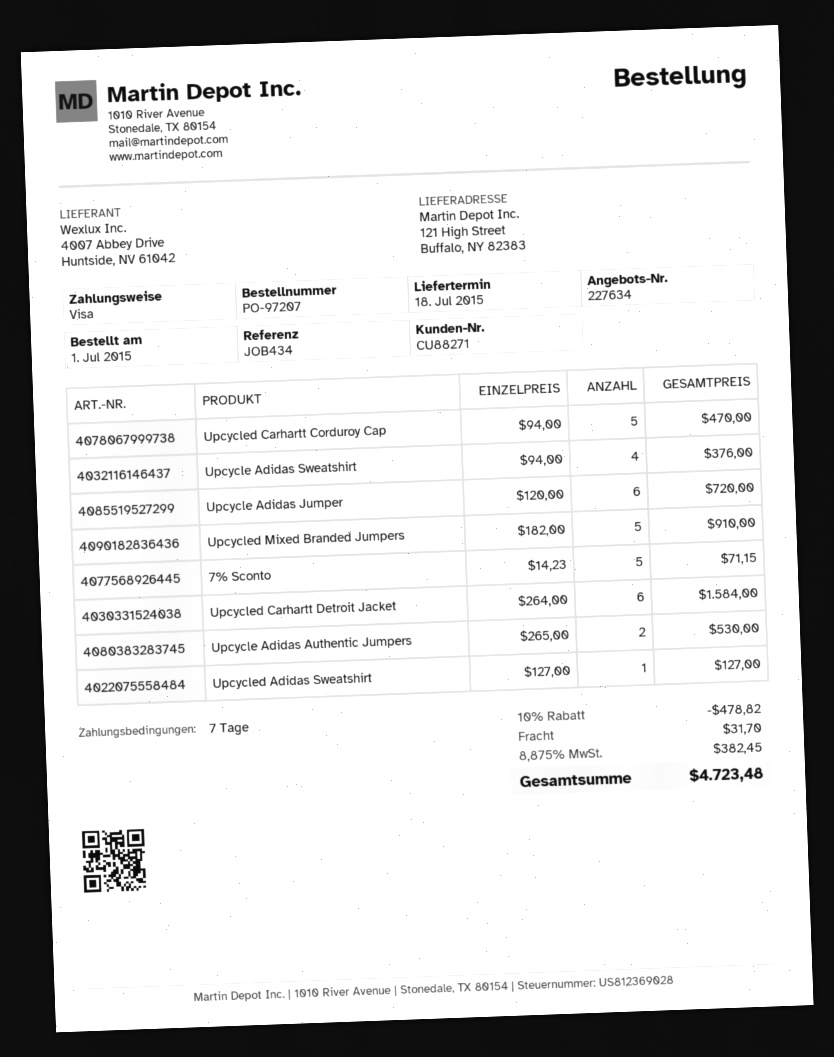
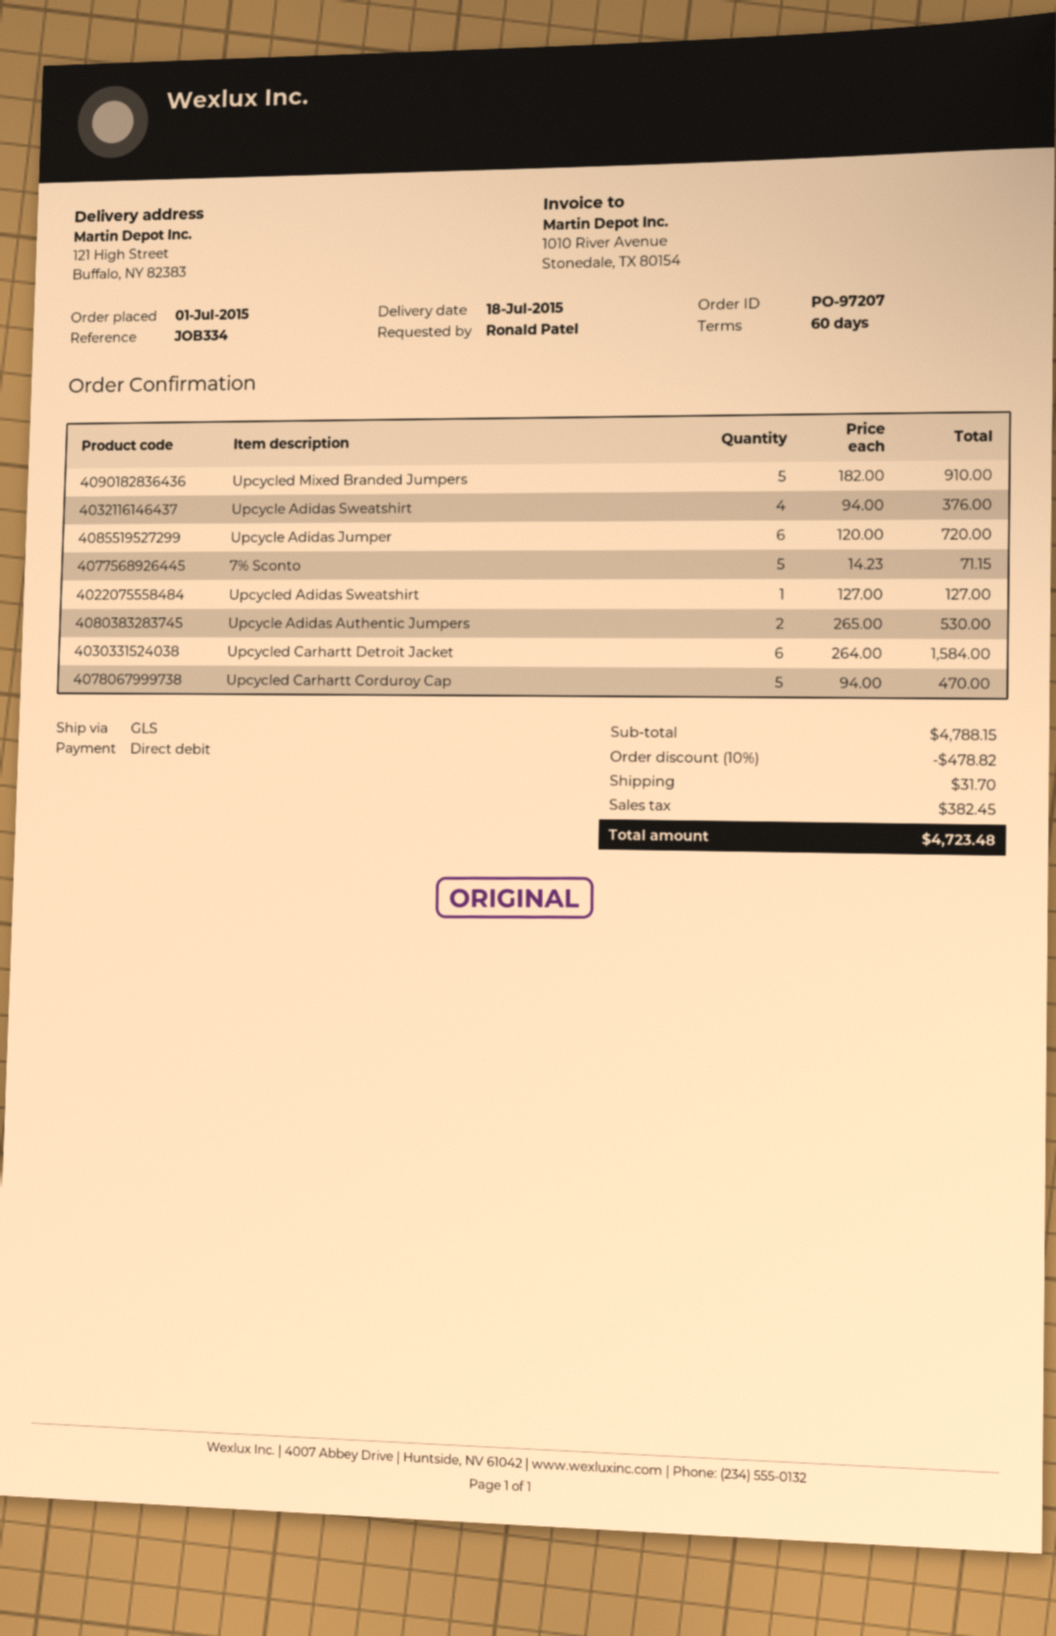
payment terms: 7 days -> 60 days
reference: JOB434 -> JOB334
payment method: Visa -> direct debit

